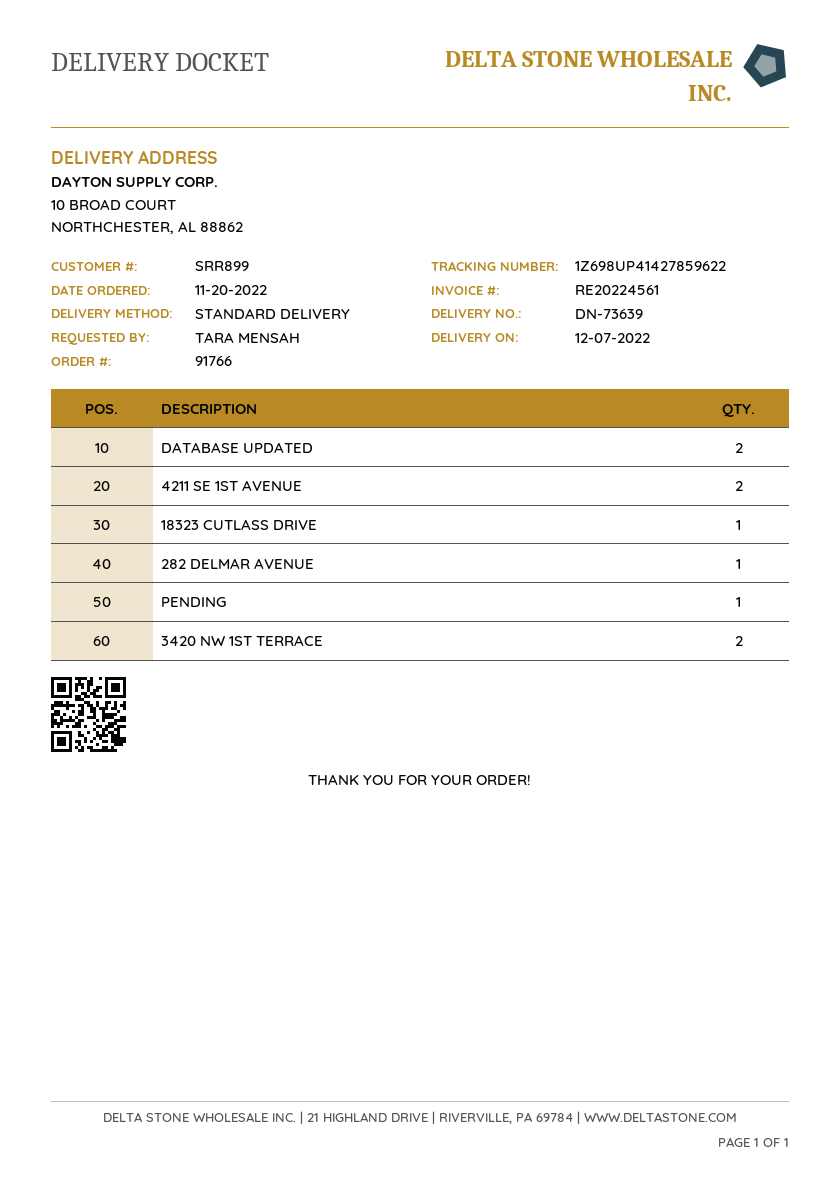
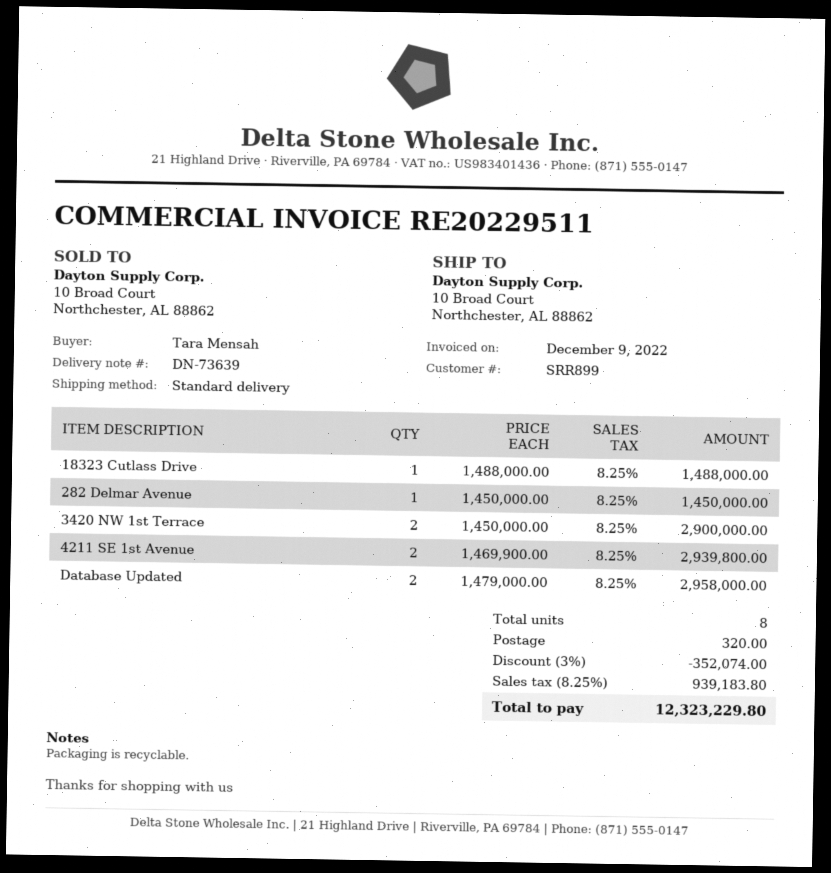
invoice number: RE20224561 -> RE20229511
PENDING: 1 -> none

